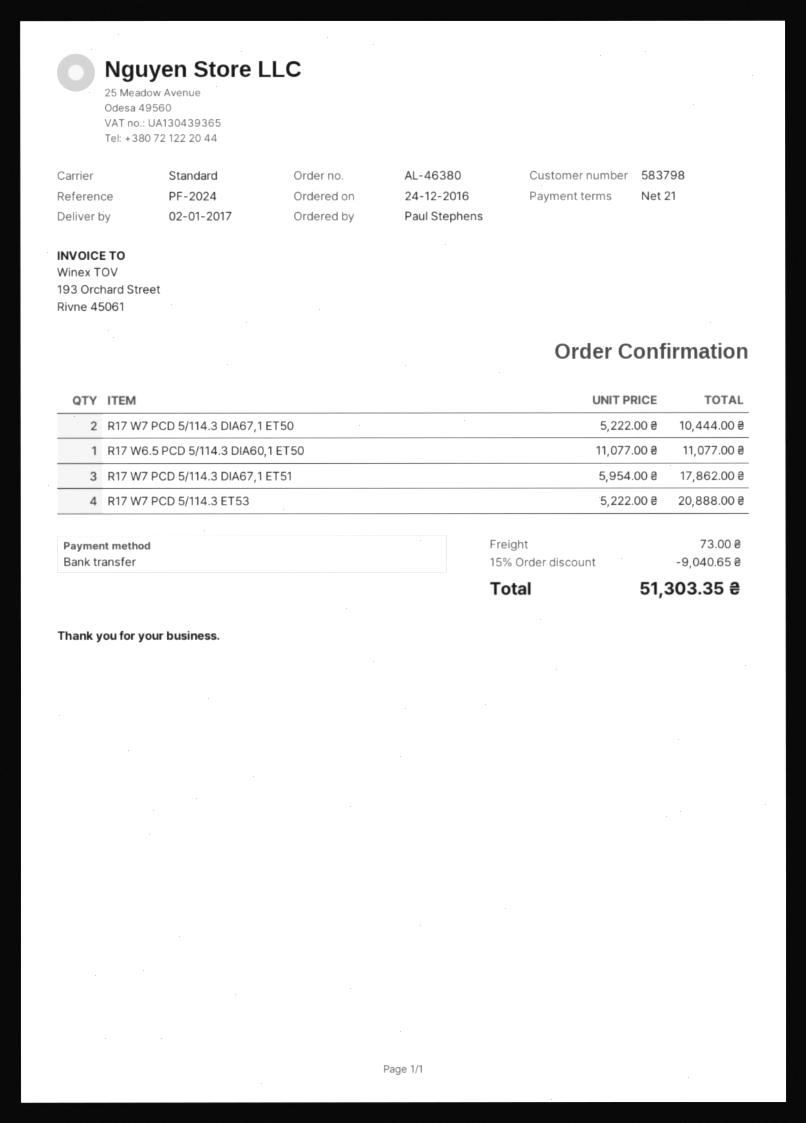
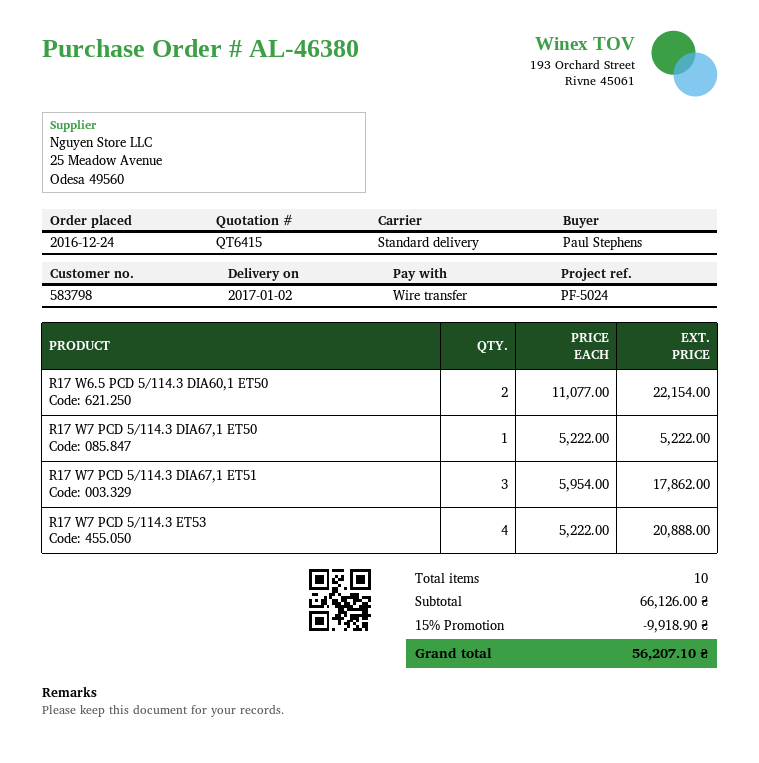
reference: PF-2024 -> PF-5024
R17 W7 PCD 5/114.3 DIA67,1 ET50: 2 x 5222.00 = 10444.00 -> 1 x 5222.00 = 5222.00
R17 W6.5 PCD 5/114.3 DIA60,1 ET50: 1 x 11077.00 = 11077.00 -> 2 x 11077.00 = 22154.00
discount: 15% = 9040.65 -> 15% = 9918.90
shipping: 73.00 -> none
total: 51303.35 -> 56207.10

